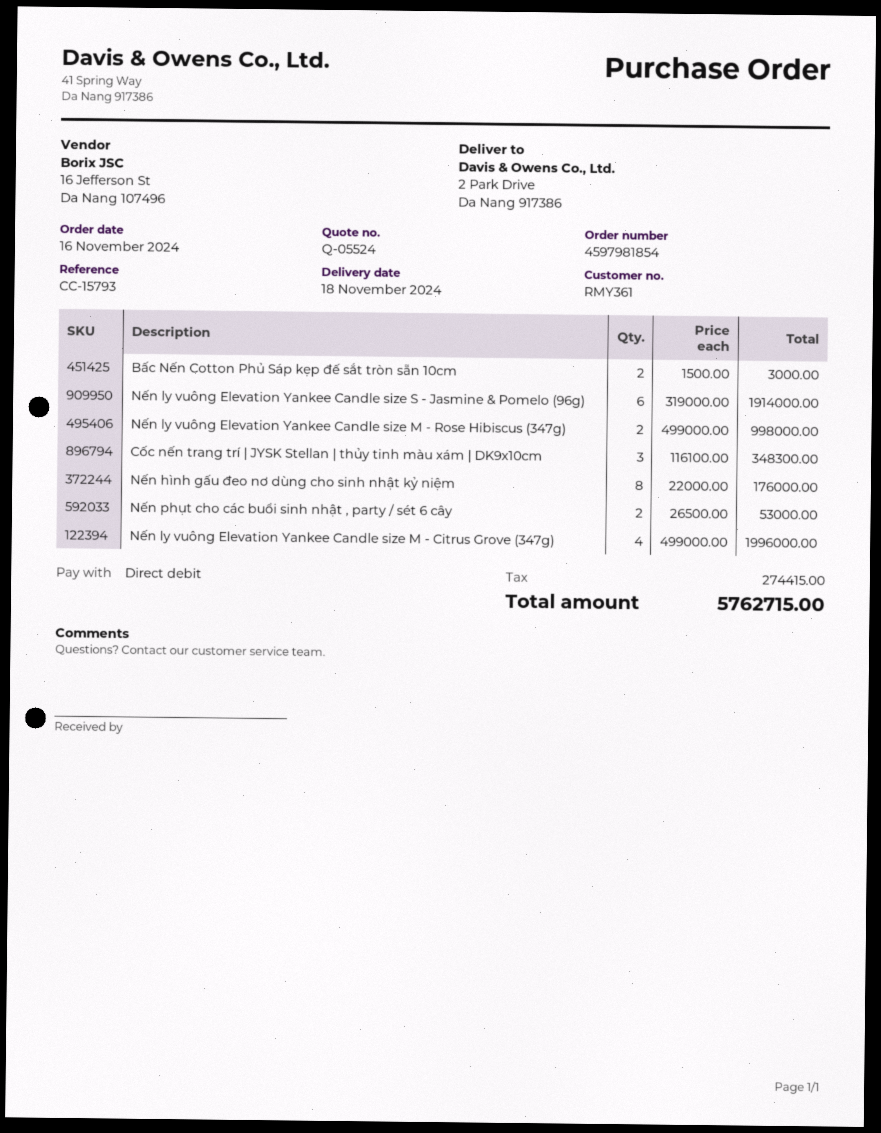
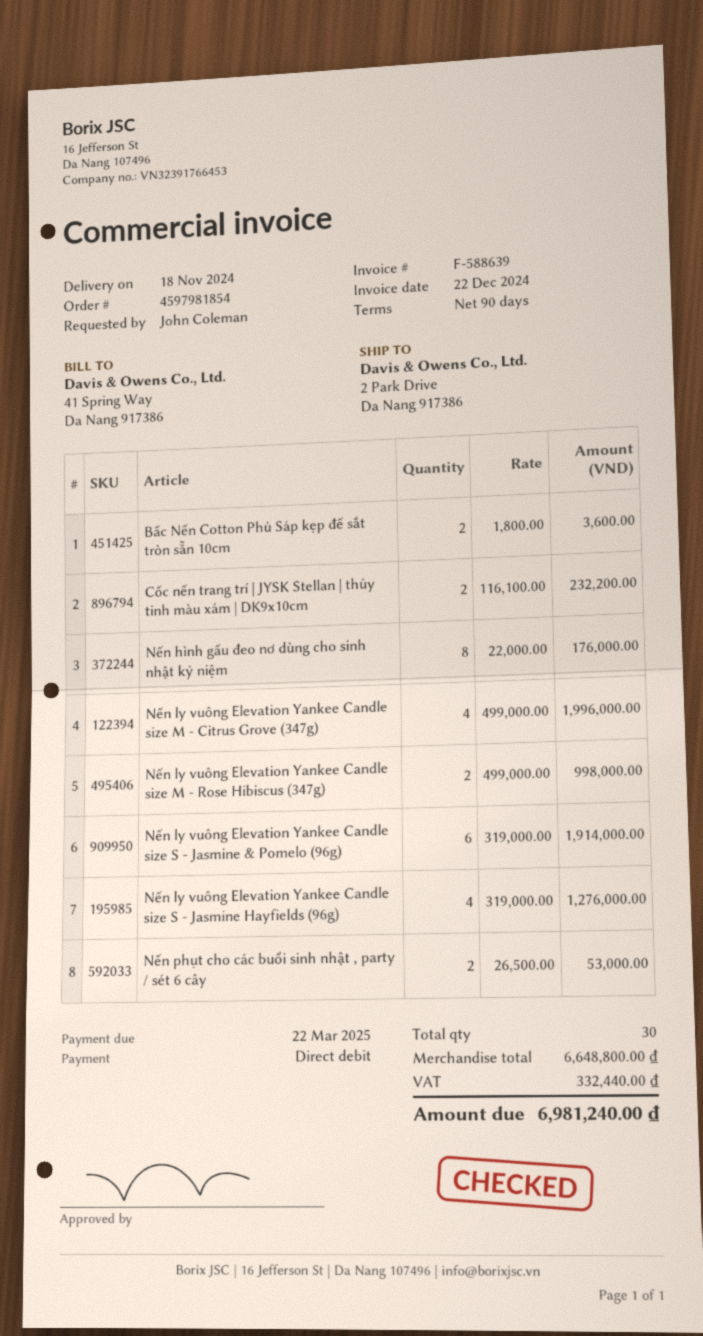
Bấc Nến Cotton Phủ Sáp kẹp đế sắt tròn sẵn 10cm: 2 x 1500.00 = 3000.00 -> 2 x 1800.00 = 3600.00
Cốc nến trang trí | JYSK Stellan | thủy tinh màu xám | DK9x10cm: 3 x 116100.00 = 348300.00 -> 2 x 116100.00 = 232200.00
Nến ly vuông Elevation Yankee Candle size S - Jasmine Hayfields (96g): none -> 4 x 319000.00 = 1276000.00
tax: 274415.00 -> 332440.00
total: 5762715.00 -> 6981240.00

